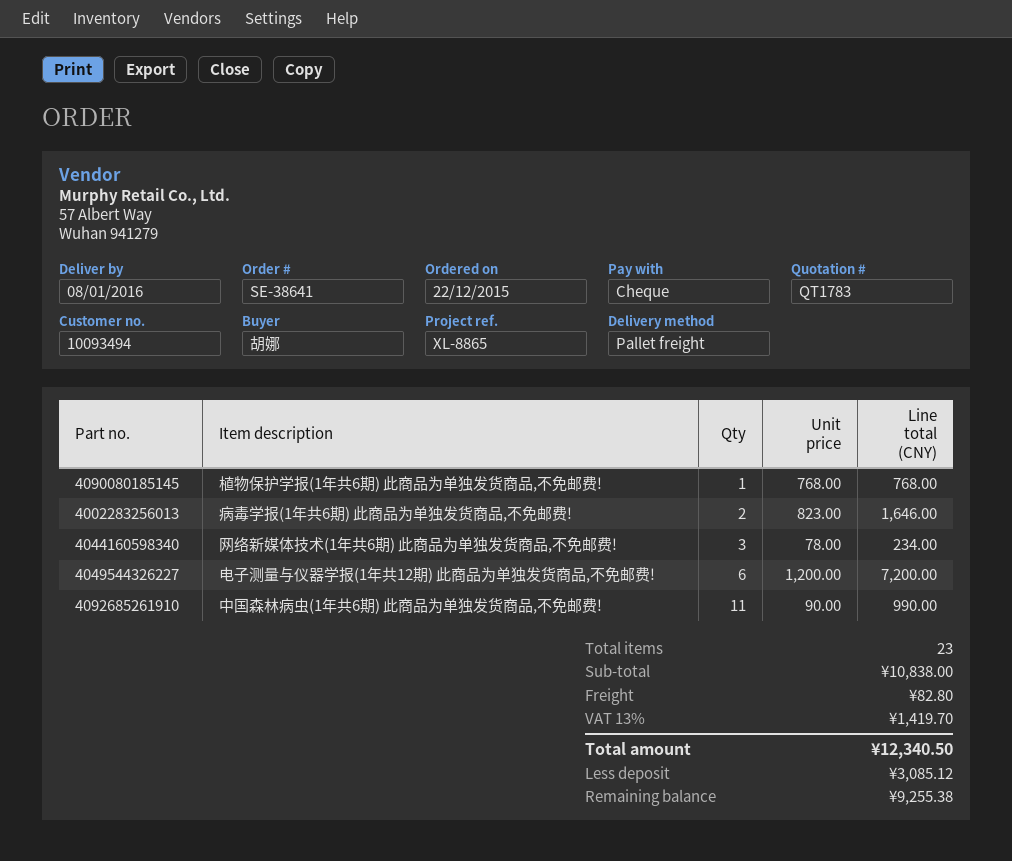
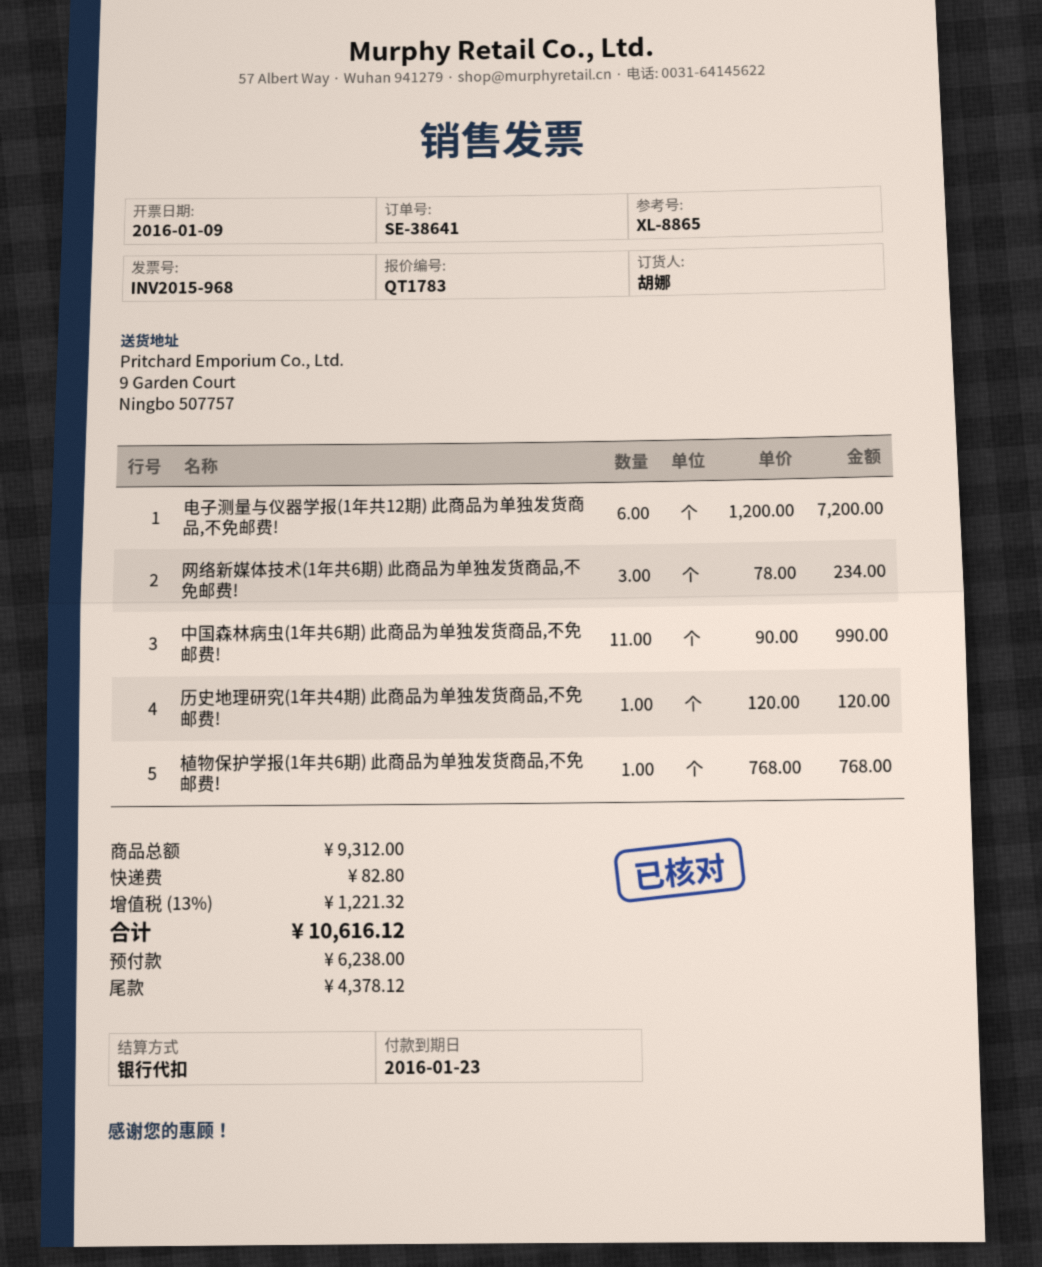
payment method: cheque -> direct debit
病毒学报(1年共6期) 此商品为单独发货商品,不免邮费!: 2 x 823.00 = 1646.00 -> none
历史地理研究(1年共4期) 此商品为单独发货商品,不免邮费!: none -> 1 x 120.00 = 120.00
subtotal: 10838.00 -> 9312.00
tax: 13% = 1419.70 -> 13% = 1221.32
total: 12340.50 -> 10616.12
deposit: 3085.12 -> 6238.00
balance: 9255.38 -> 4378.12

